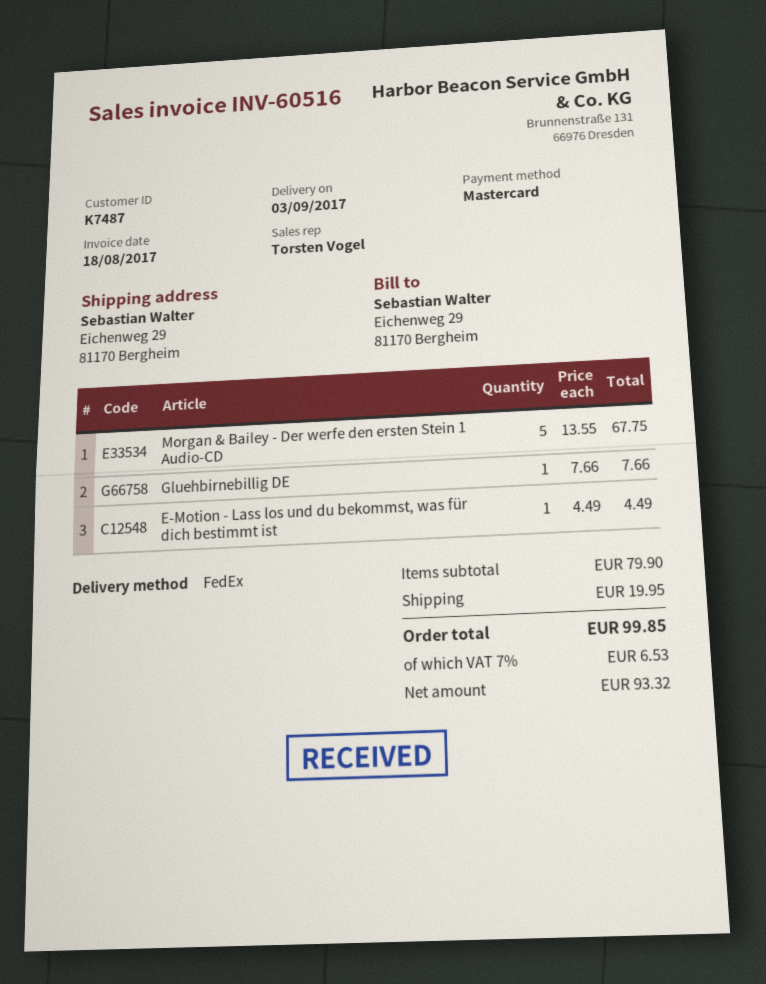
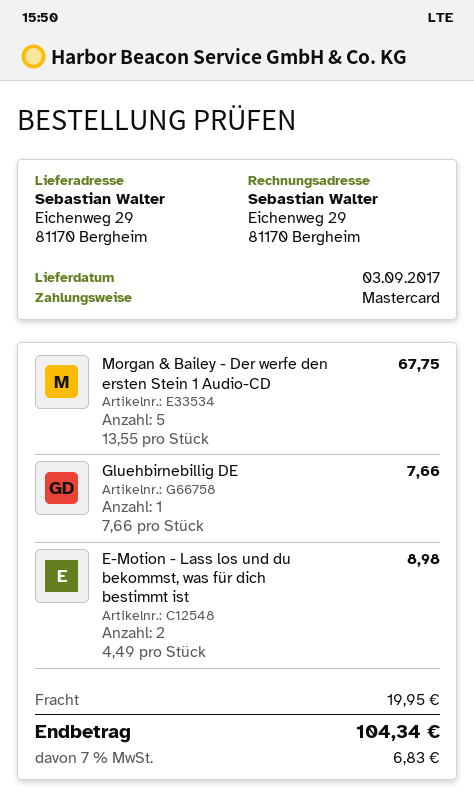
E-Motion - Lass los und du bekommst, was für dich bestimmt ist: 1 x 4.49 = 4.49 -> 2 x 4.49 = 8.98
tax: 7% = 6.53 -> 7% = 6.83
total: 99.85 -> 104.34

